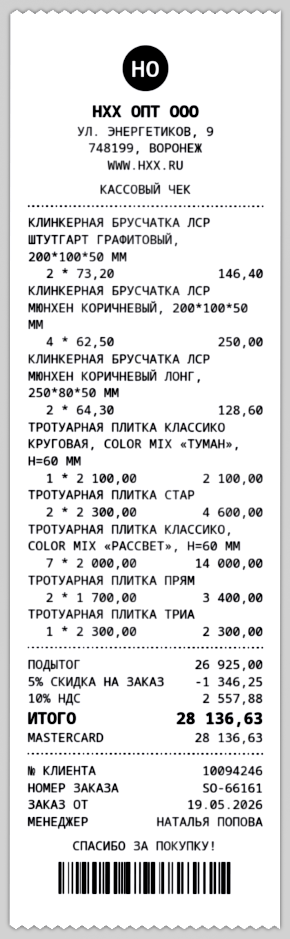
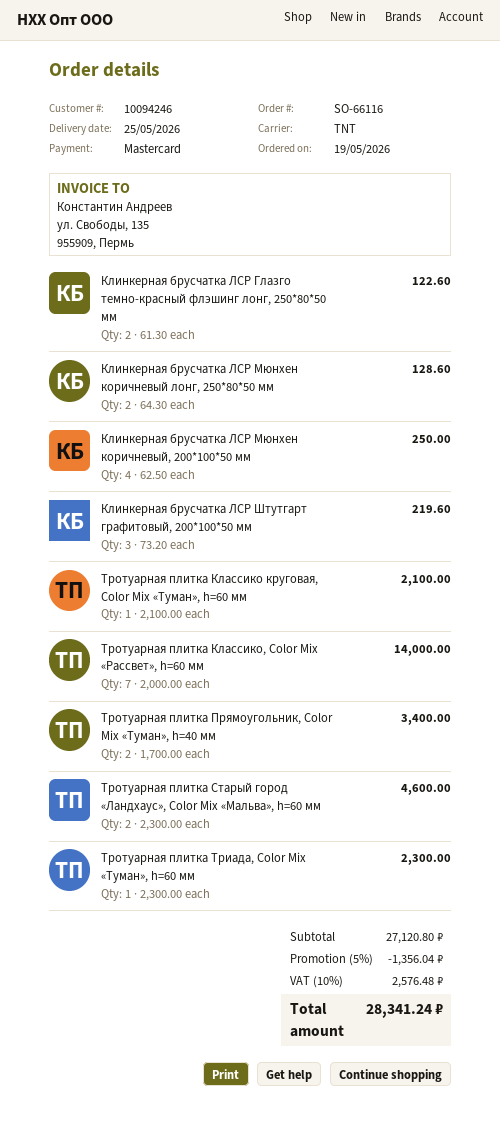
order number: SO-66161 -> SO-66116
КЛИНКЕРНАЯ БРУСЧАТКА ЛСР ШТУТГАРТ ГРАФИТОВЫЙ, 200*100*50 ММ: 2 x 73.20 = 146.40 -> 3 x 73.20 = 219.60
Клинкерная брусчатка ЛСР Глазго темно-красный флэшинг лонг, 250*80*50 мм: none -> 2 x 61.30 = 122.60
subtotal: 26925.00 -> 27120.80
discount: 5% = 1346.25 -> 5% = 1356.04
tax: 10% = 2557.88 -> 10% = 2576.48
total: 28136.63 -> 28341.24

